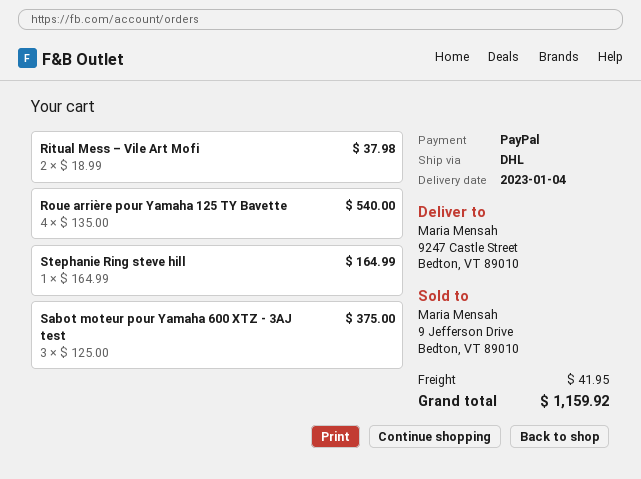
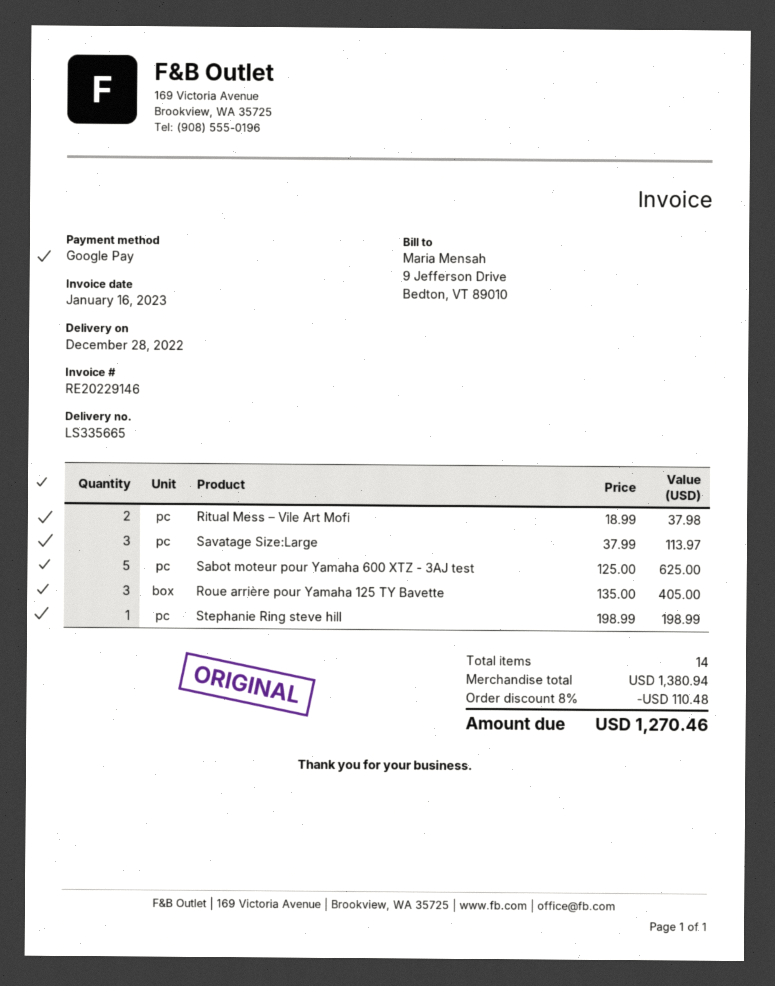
delivery date: 2023-01-04 -> 2022-12-28
payment method: PayPal -> Google Pay
Roue arrière pour Yamaha 125 TY Bavette: 4 x 135.00 = 540.00 -> 3 x 135.00 = 405.00
Stephanie Ring steve hill: 1 x 164.99 = 164.99 -> 1 x 198.99 = 198.99
Sabot moteur pour Yamaha 600 XTZ - 3AJ test: 3 x 125.00 = 375.00 -> 5 x 125.00 = 625.00
Savatage Size:Large: none -> 3 x 37.99 = 113.97
discount: none -> 8% = 110.48
shipping: 41.95 -> none
total: 1159.92 -> 1270.46

